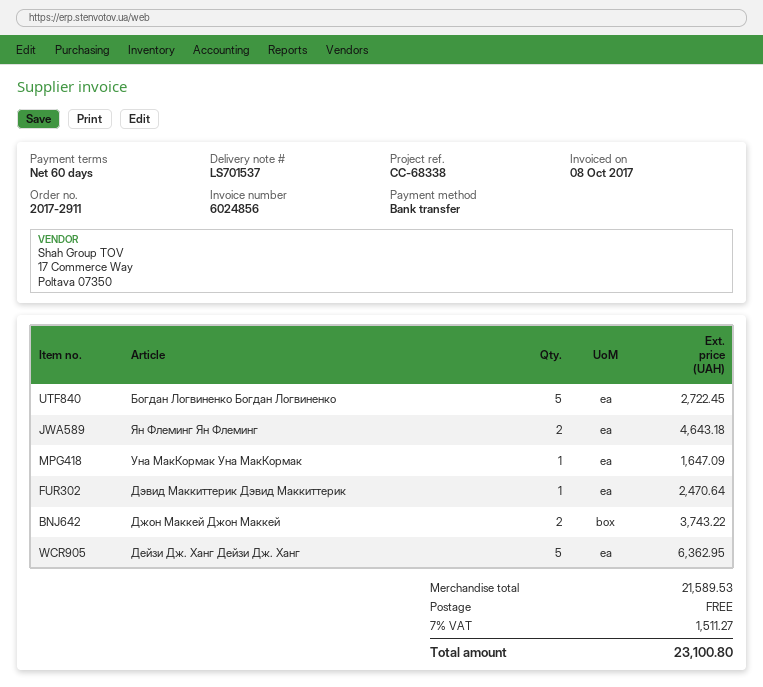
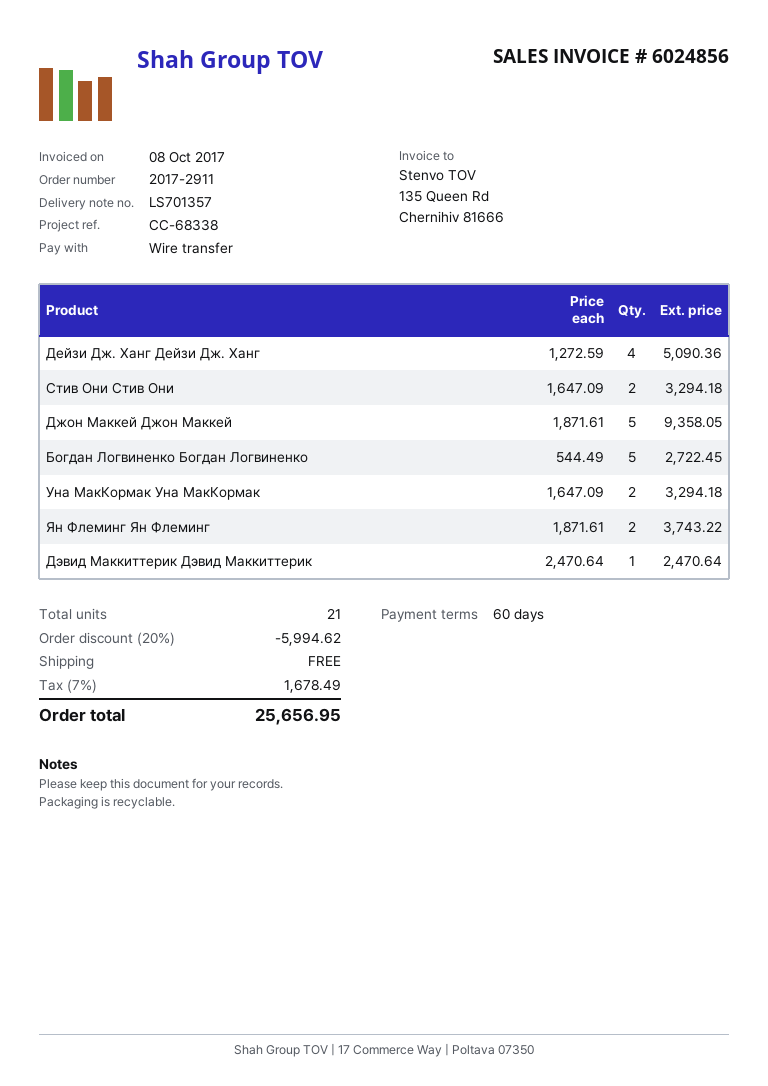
delivery note number: LS701537 -> LS701357
Ян Флеминг Ян Флеминг: 2 for 4643.18 -> 2 for 3743.22
Уна МакКормак Уна МакКормак: 1 for 1647.09 -> 2 for 3294.18
Джон Маккей Джон Маккей: 2 for 3743.22 -> 5 for 9358.05
Дейзи Дж. Ханг Дейзи Дж. Ханг: 5 for 6362.95 -> 4 for 5090.36
Стив Они Стив Они: none -> 2 for 3294.18
discount: none -> 20% = 5994.62
tax: 7% = 1511.27 -> 7% = 1678.49
total: 23100.80 -> 25656.95

